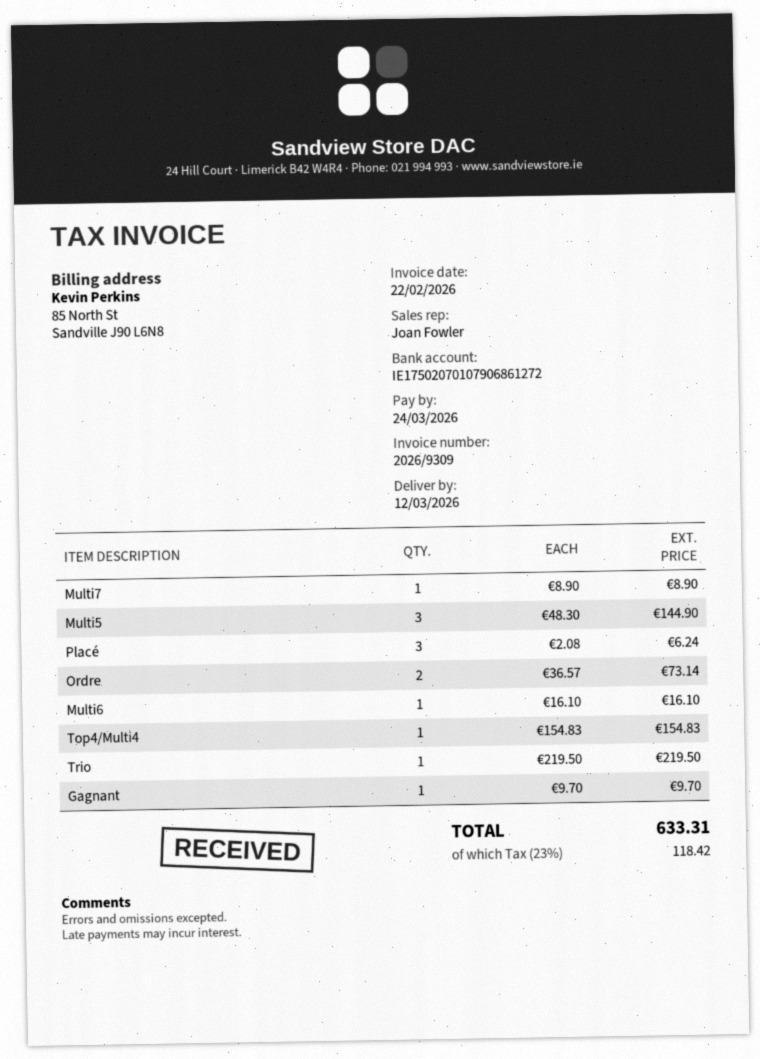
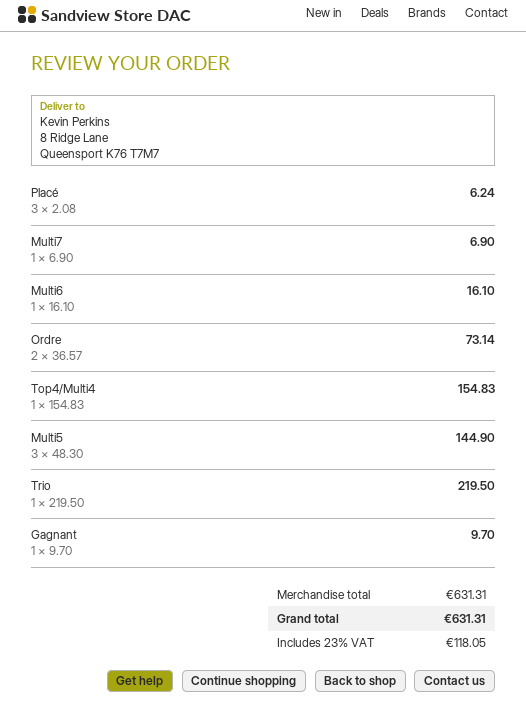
Multi7: 1 x 8.90 = 8.90 -> 1 x 6.90 = 6.90
tax: 23% = 118.42 -> 23% = 118.05
total: 633.31 -> 631.31

